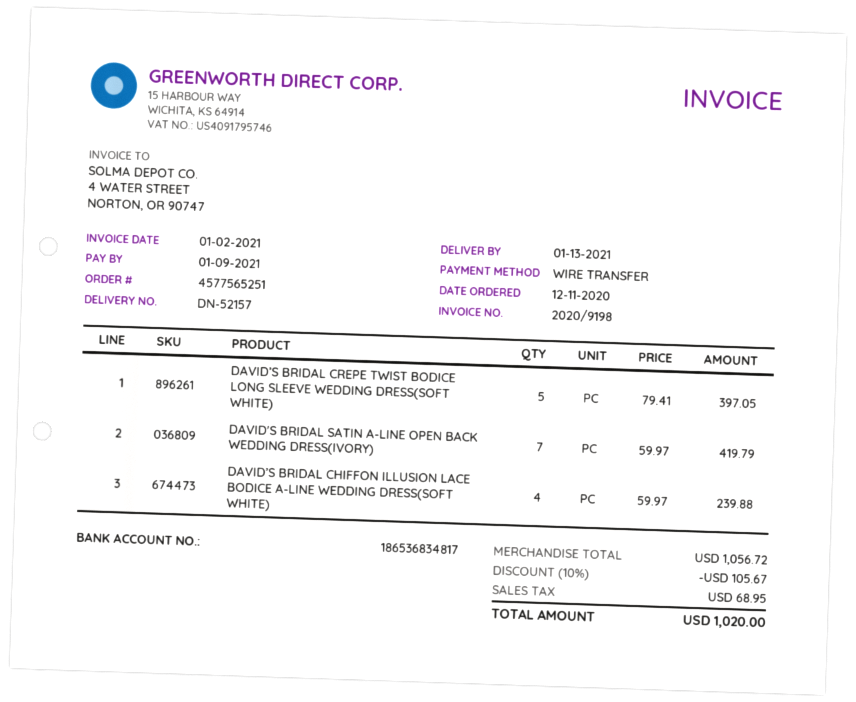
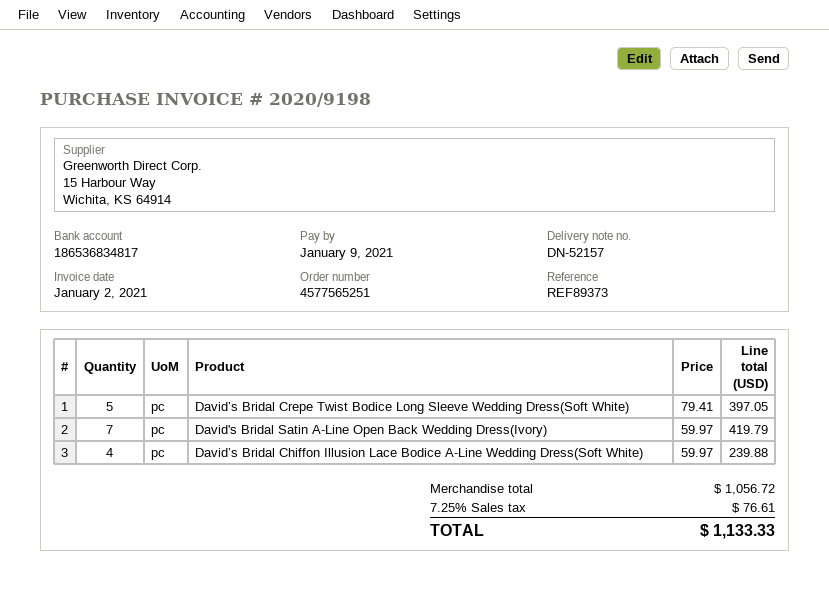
discount: 10% = 105.67 -> none
tax: 68.95 -> 76.61
total: 1020.00 -> 1133.33

